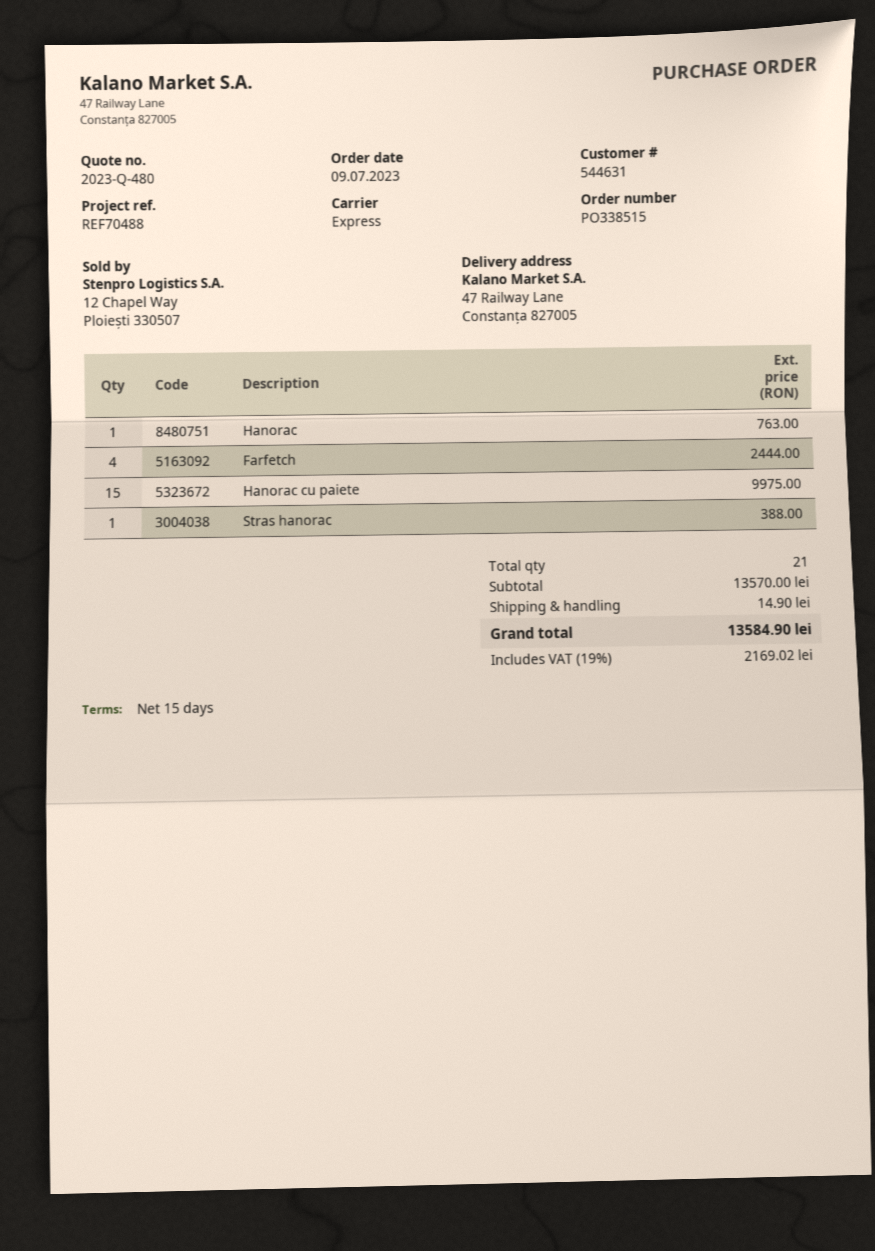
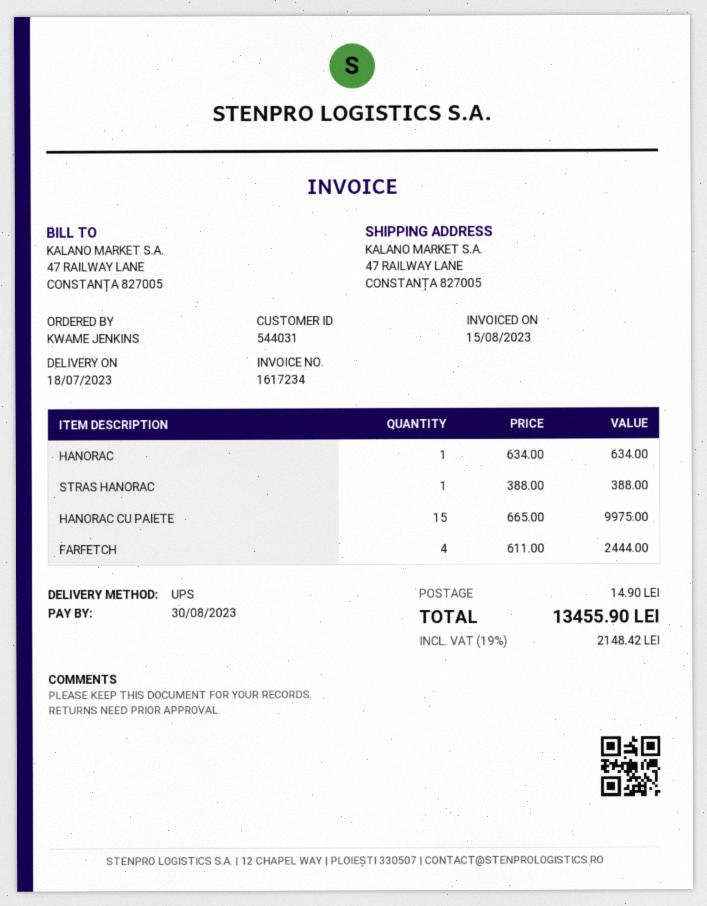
customer number: 544631 -> 544031
shipping method: express -> UPS
Hanorac: 1 for 763.00 -> 1 for 634.00
tax: 19% = 2169.02 -> 19% = 2148.42
total: 13584.90 -> 13455.90

